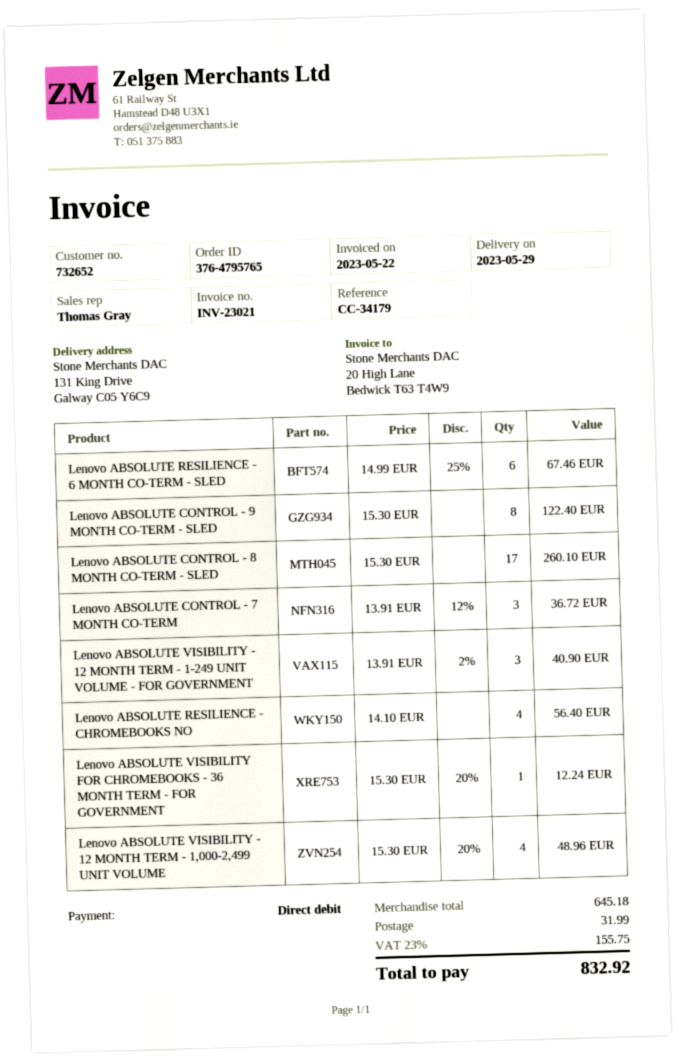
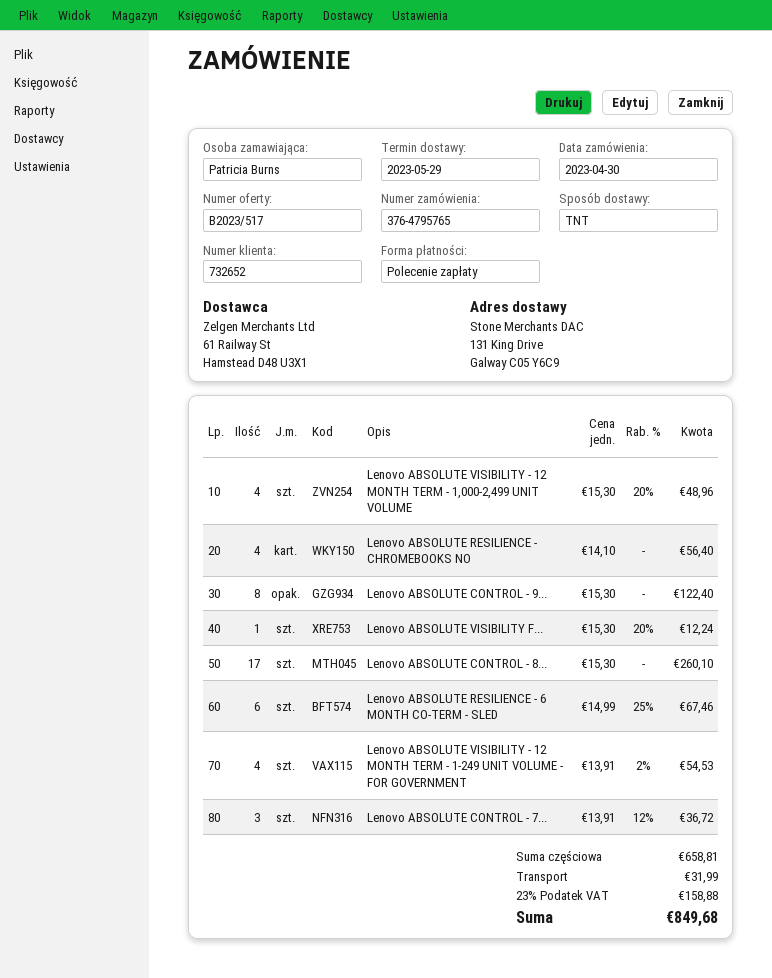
Lenovo ABSOLUTE VISIBILITY - 12 MONTH TERM - 1-249 UNIT VOLUME - FOR GOVERNMENT: 3 x 13.91 - 2% = 40.90 -> 4 x 13.91 - 2% = 54.53
subtotal: 645.18 -> 658.81
tax: 23% = 155.75 -> 23% = 158.88
total: 832.92 -> 849.68

